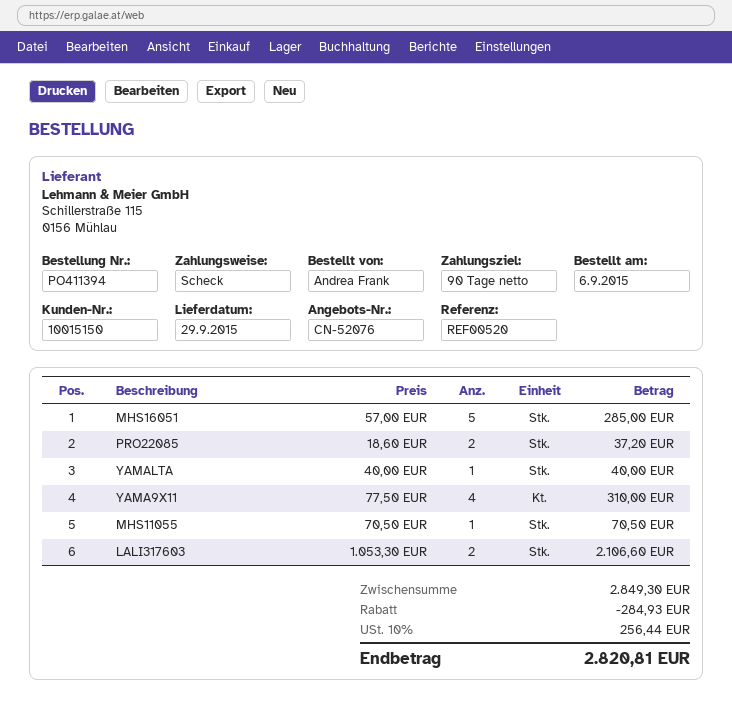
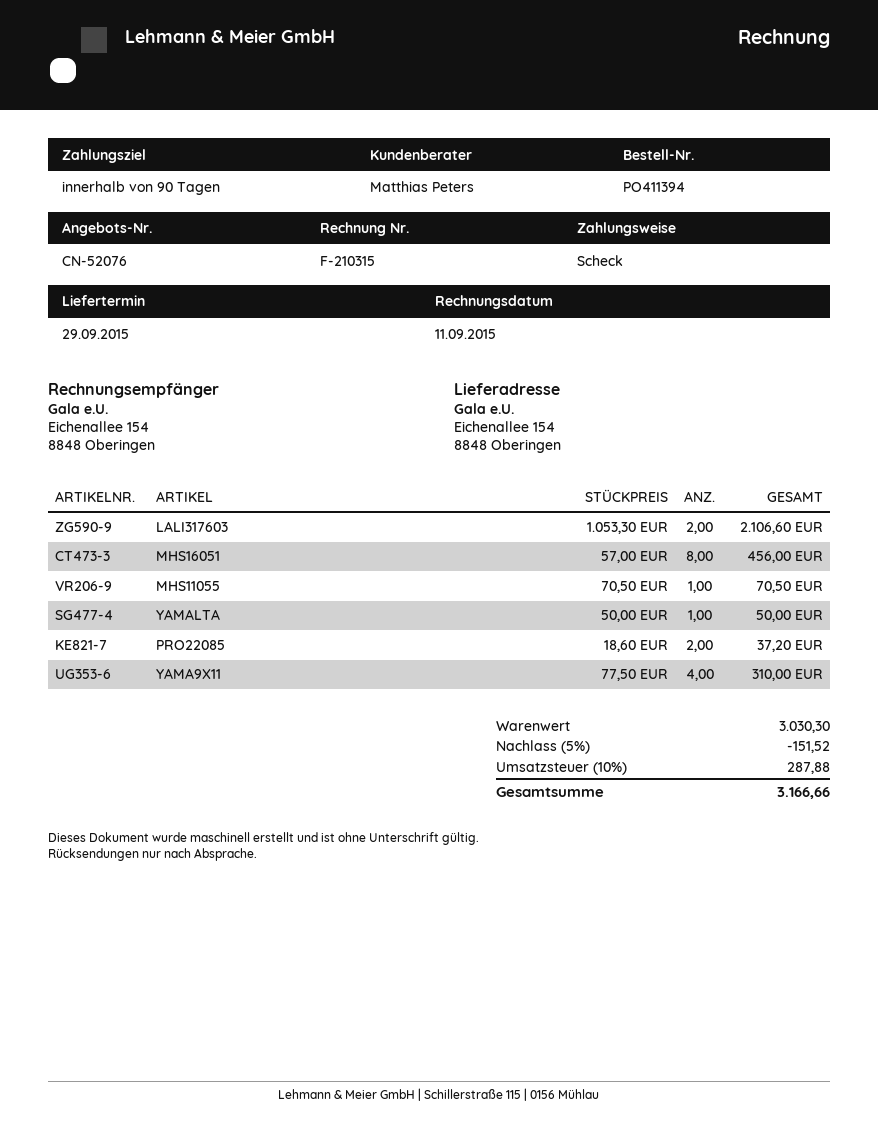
MHS16051: 5 x 57.00 = 285.00 -> 8 x 57.00 = 456.00
YAMALTA: 1 x 40.00 = 40.00 -> 1 x 50.00 = 50.00
subtotal: 2849.30 -> 3030.30
discount: 284.93 -> 151.52
tax: 10% = 256.44 -> 10% = 287.88
total: 2820.81 -> 3166.66

